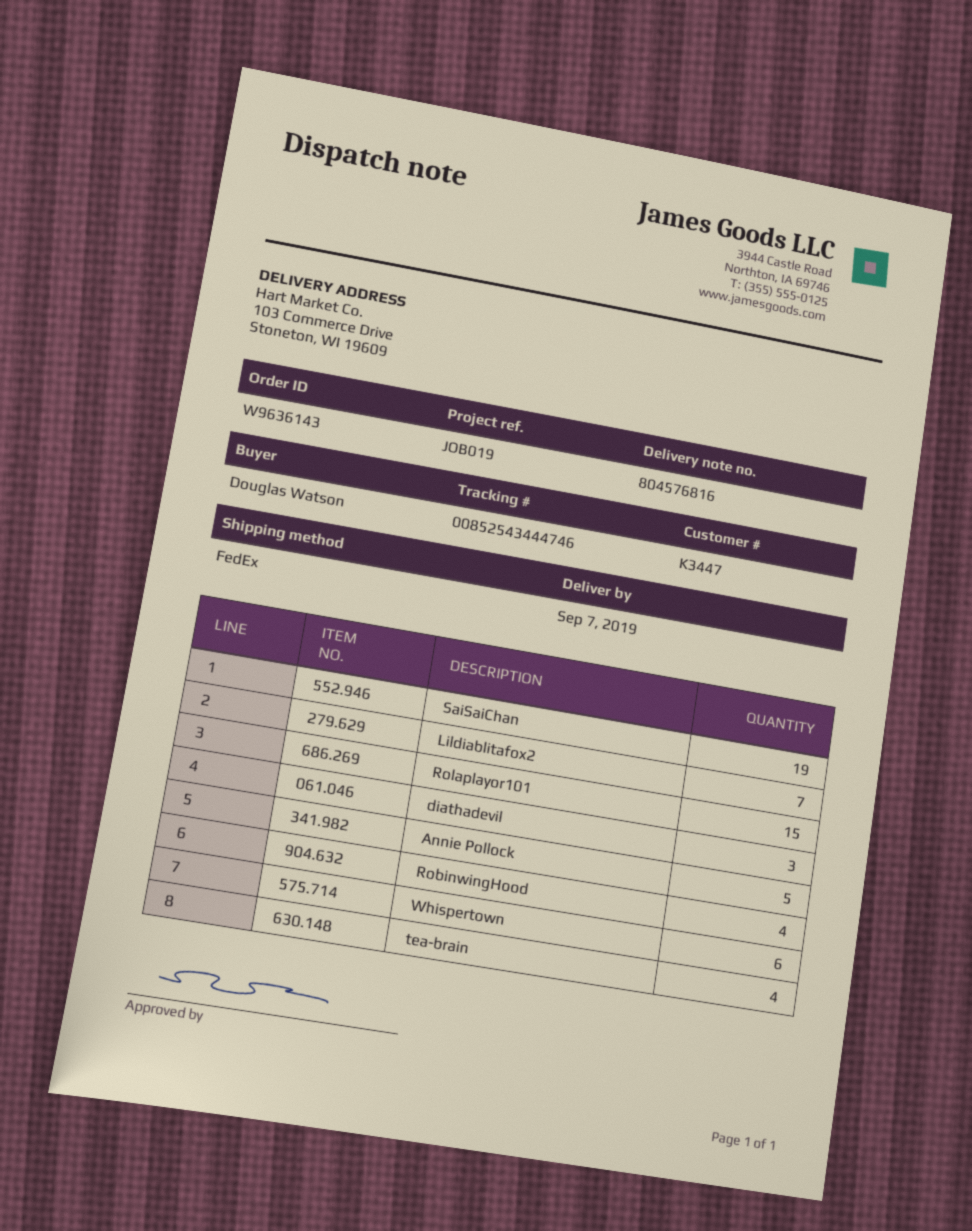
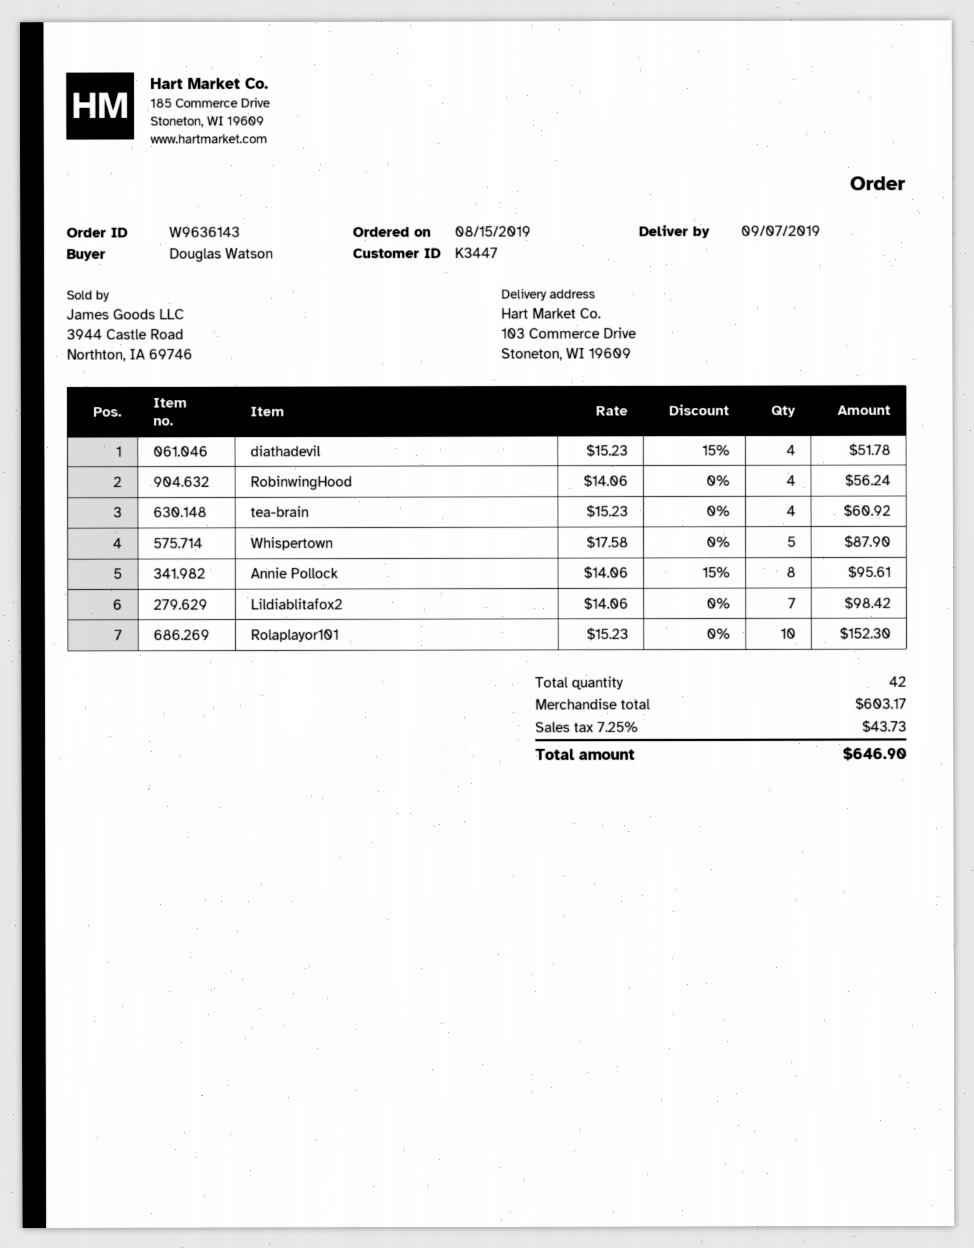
SaiSaiChan: 19 -> none
Rolaplayor101: 15 -> 10
diathadevil: 3 -> 4
Annie Pollock: 5 -> 8
Whispertown: 6 -> 5

